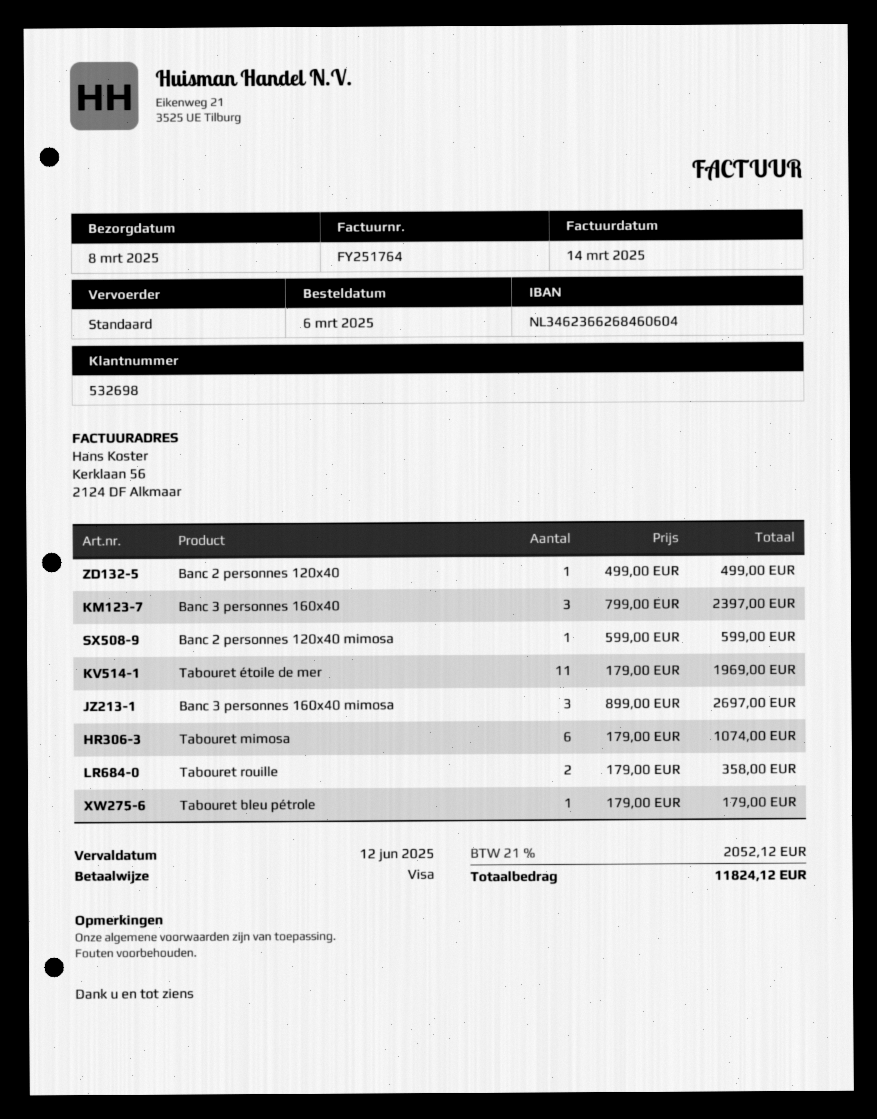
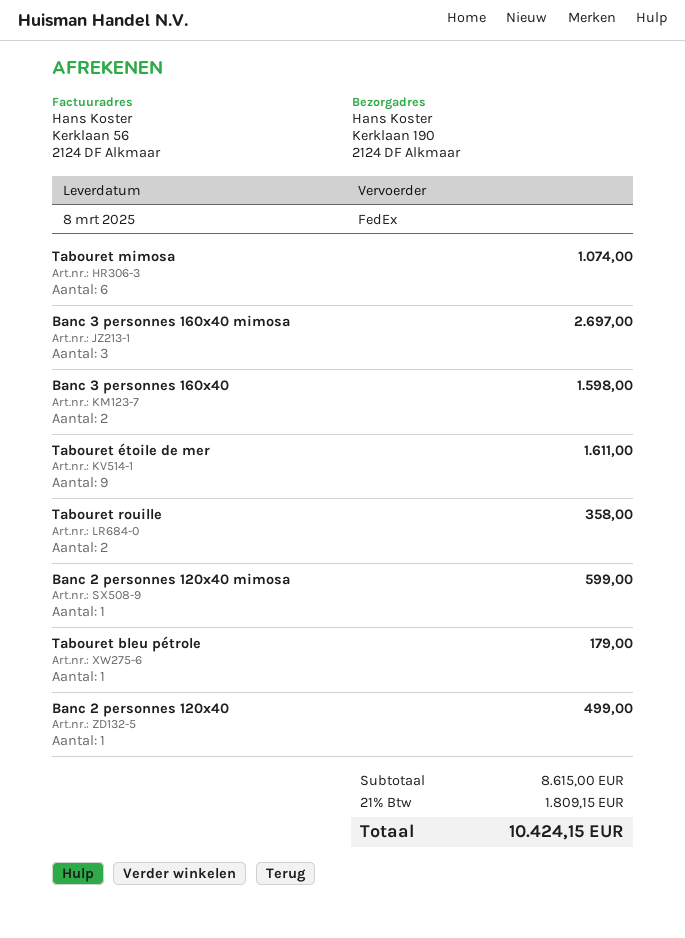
shipping method: standard -> FedEx
Banc 3 personnes 160x40: 3 for 2397.00 -> 2 for 1598.00
Tabouret étoile de mer: 11 for 1969.00 -> 9 for 1611.00
tax: 21% = 2052.12 -> 21% = 1809.15
total: 11824.12 -> 10424.15

